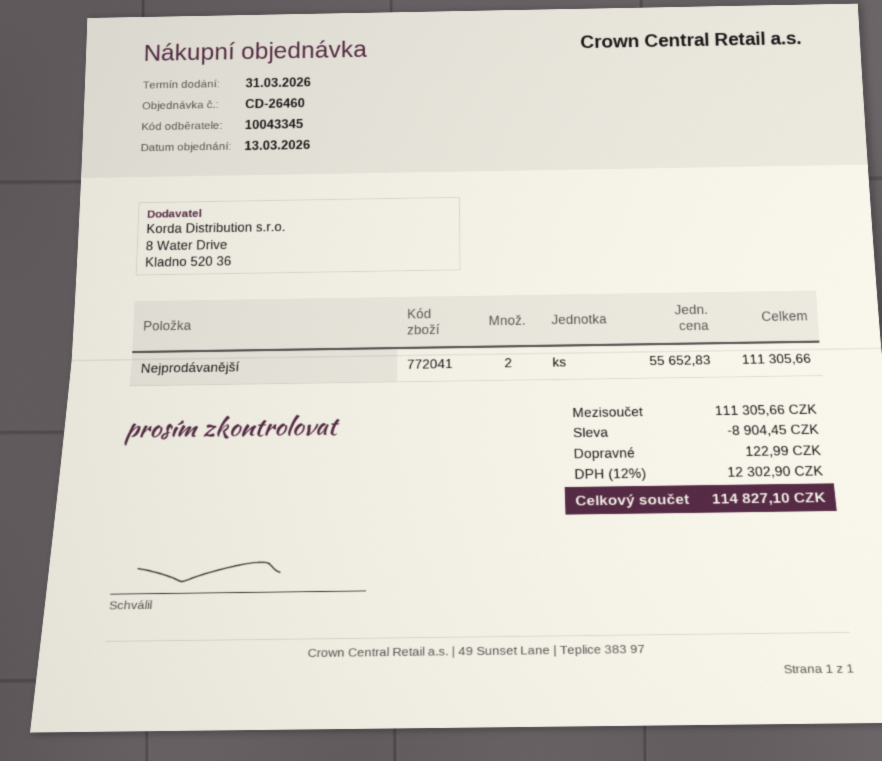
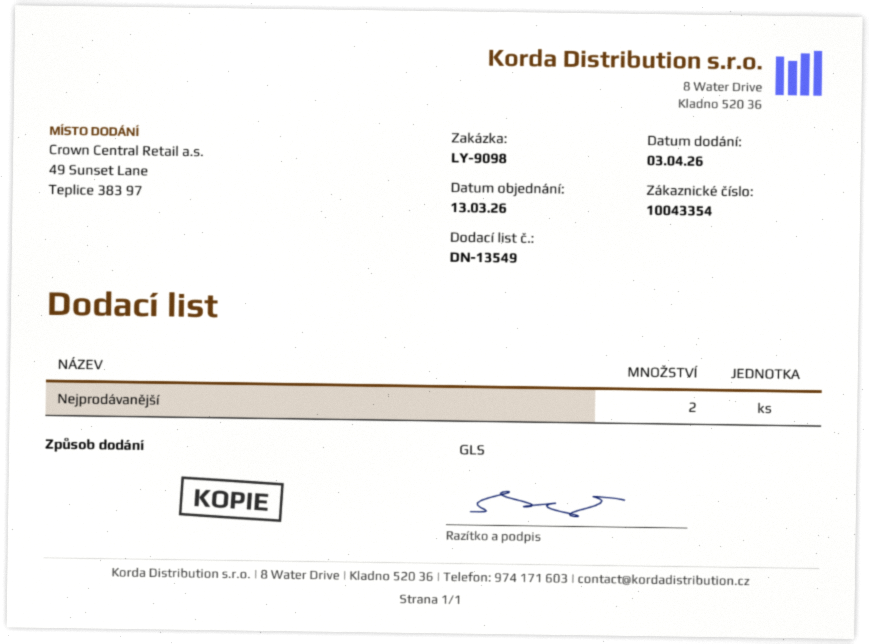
delivery date: 2026-03-31 -> 2026-04-03
customer number: 10043345 -> 10043354

